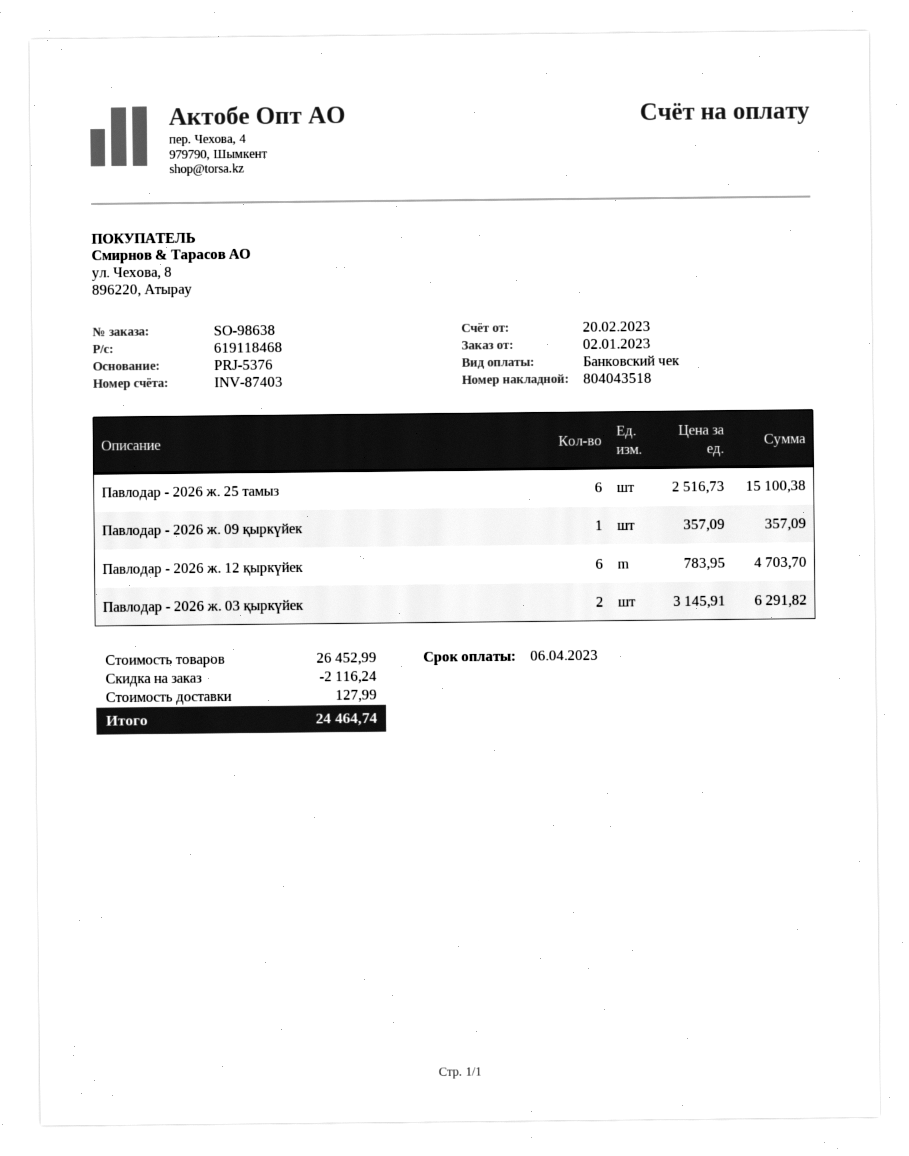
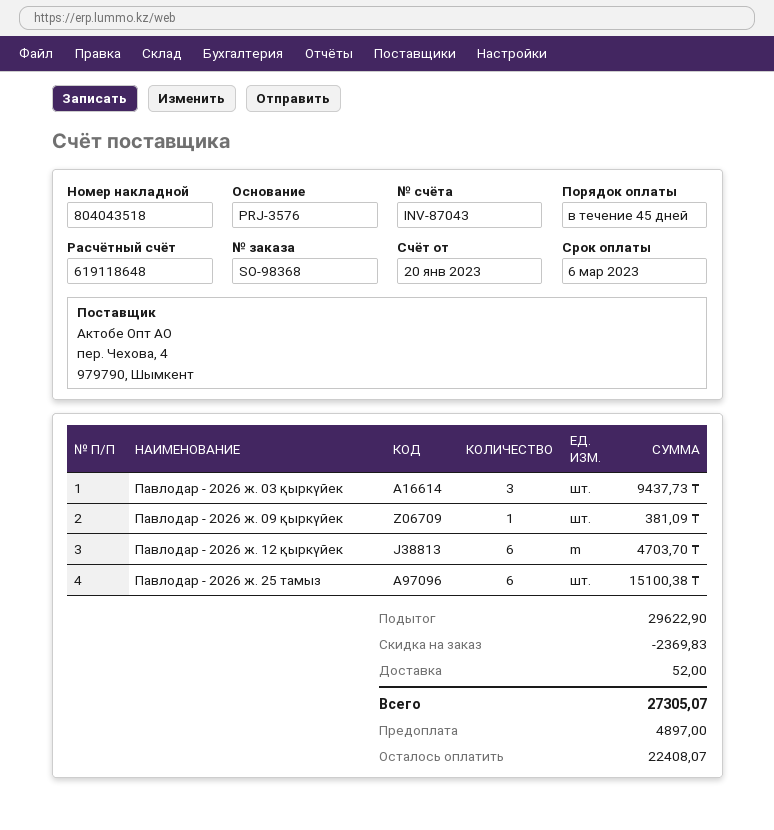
order number: SO-98638 -> SO-98368
invoice number: INV-87403 -> INV-87043
invoice date: 2023-02-20 -> 2023-01-20
due date: 2023-04-06 -> 2023-03-06
reference: PRJ-5376 -> PRJ-3576
bank account: 619118468 -> 619118648
Павлодар - 2026 ж. 09 қыркүйек: 1 for 357.09 -> 1 for 381.09
Павлодар - 2026 ж. 03 қыркүйек: 2 for 6291.82 -> 3 for 9437.73
subtotal: 26452.99 -> 29622.90
discount: 2116.24 -> 2369.83
shipping: 127.99 -> 52.00
total: 24464.74 -> 27305.07

